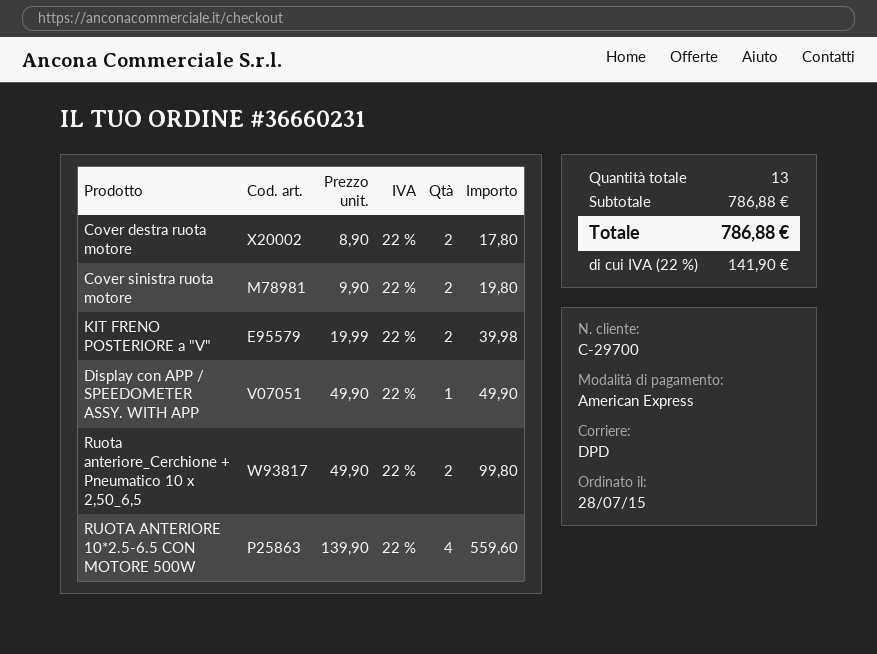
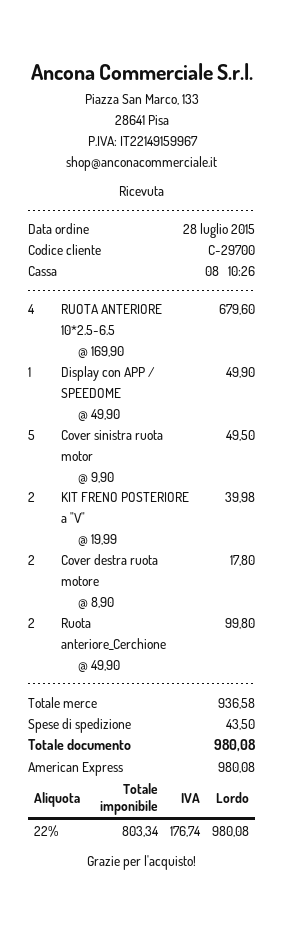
Cover sinistra ruota motore: 2 x 9.90 = 19.80 -> 5 x 9.90 = 49.50
RUOTA ANTERIORE 10*2.5-6.5 CON MOTORE 500W: 4 x 139.90 = 559.60 -> 4 x 169.90 = 679.60
subtotal: 786.88 -> 936.58
shipping: none -> 43.50
tax: 22% = 141.90 -> 22% = 176.74
total: 786.88 -> 980.08

